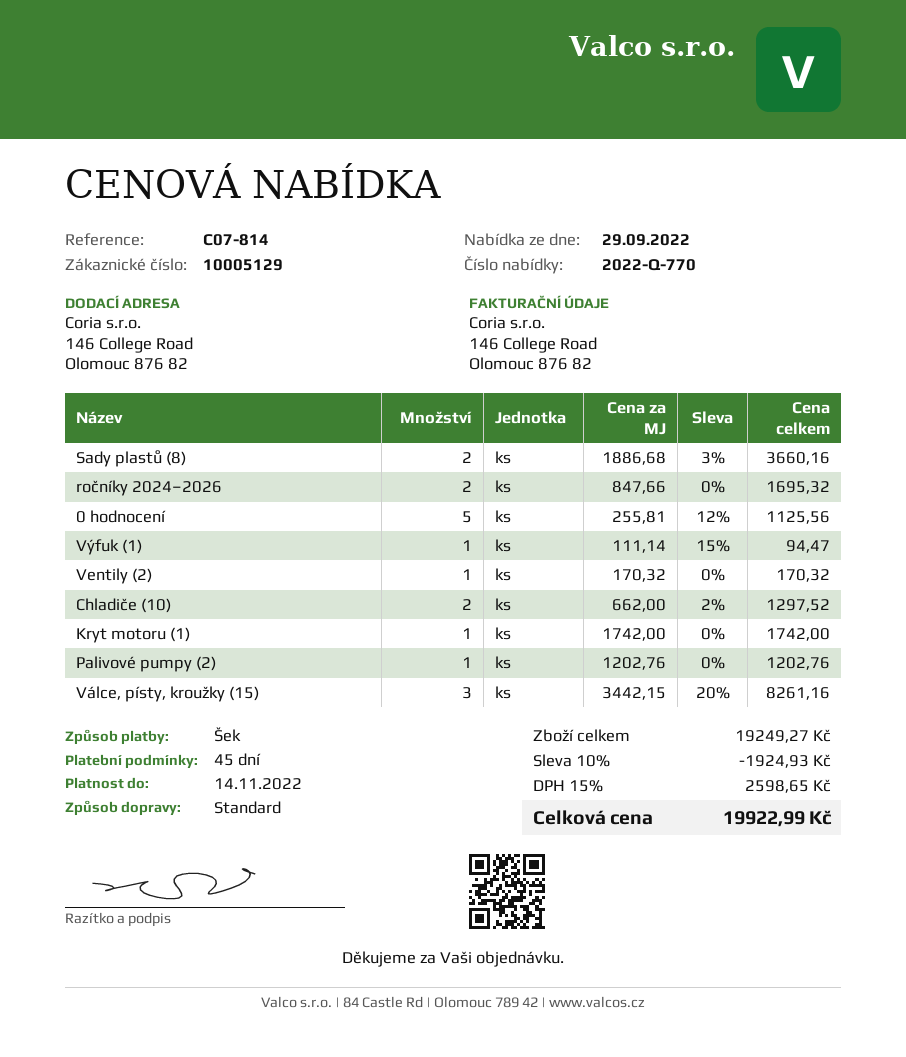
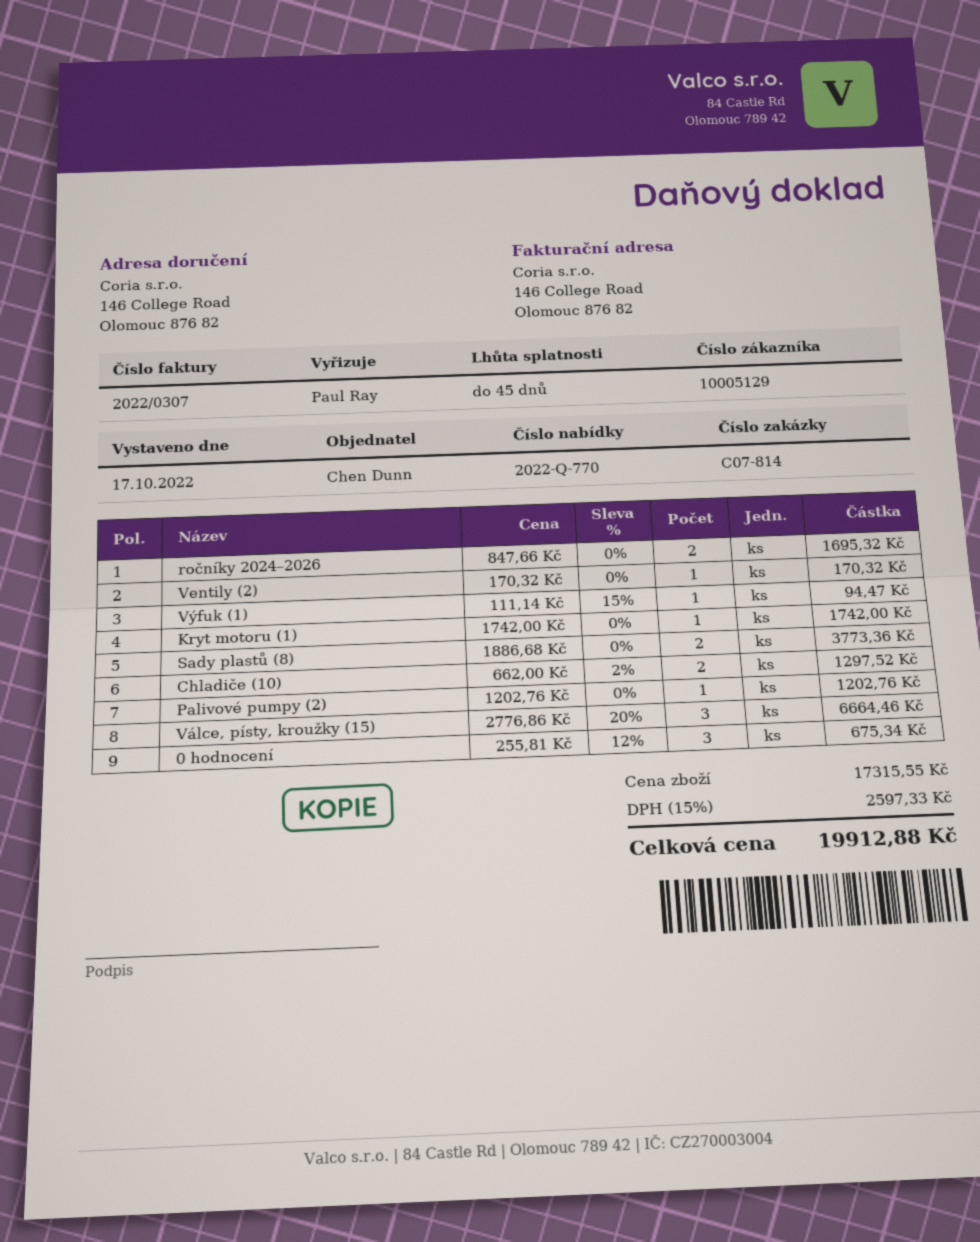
Sady plastů (8): 2 x 1886.68 - 3% = 3660.16 -> 2 x 1886.68 = 3773.36
0 hodnocení: 5 x 255.81 - 12% = 1125.56 -> 3 x 255.81 - 12% = 675.34
Válce, písty, kroužky (15): 3 x 3442.15 - 20% = 8261.16 -> 3 x 2776.86 - 20% = 6664.46
subtotal: 19249.27 -> 17315.55
discount: 10% = 1924.93 -> none
tax: 15% = 2598.65 -> 15% = 2597.33
total: 19922.99 -> 19912.88

